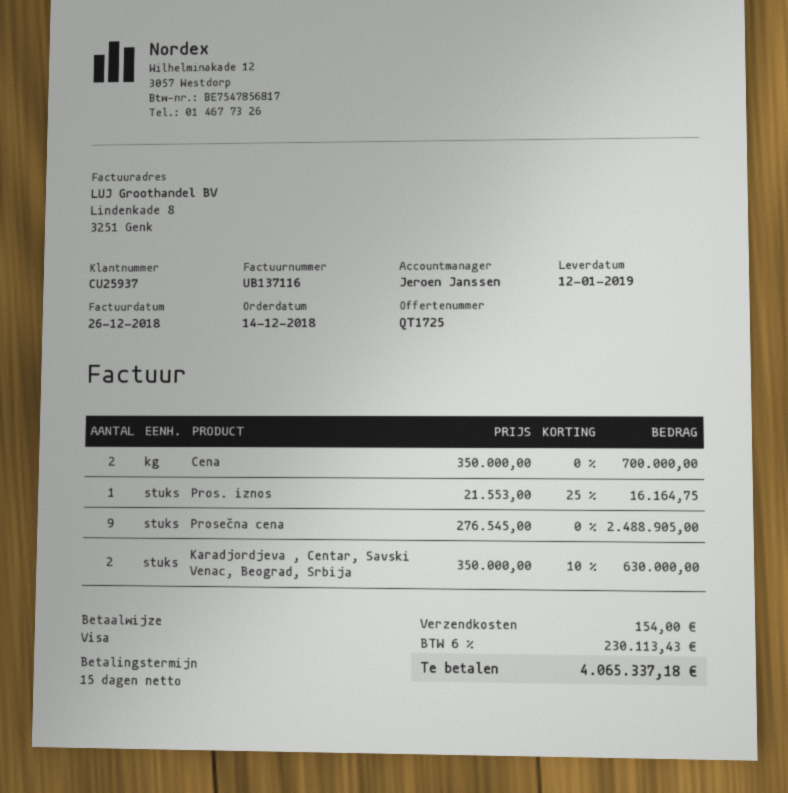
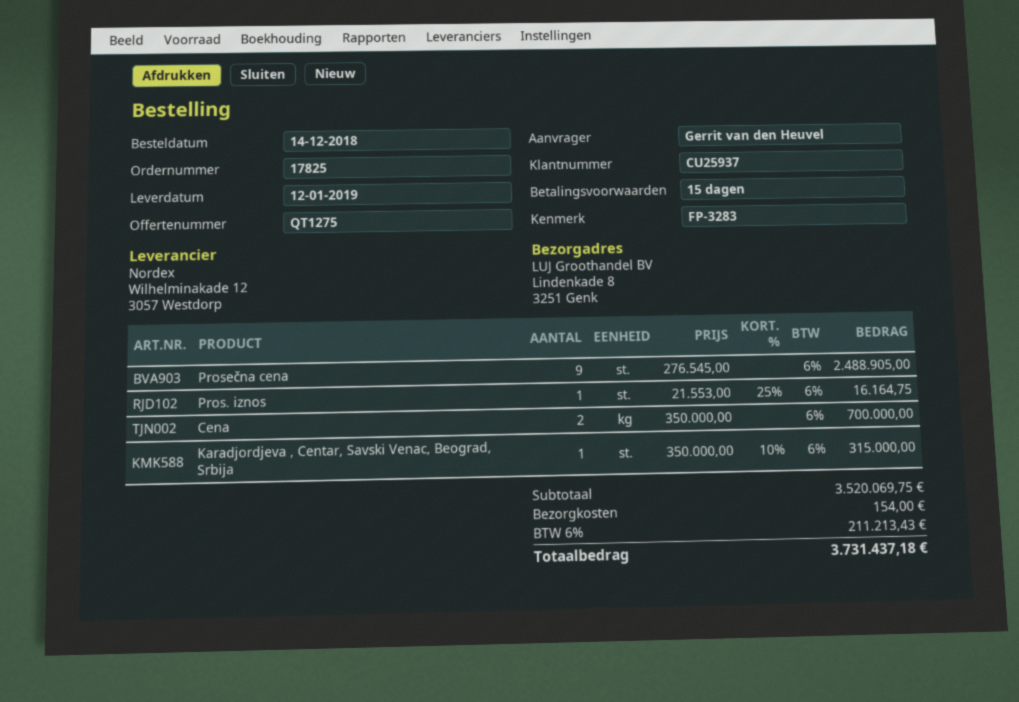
quote number: QT1725 -> QT1275
Karadjordjeva , Centar, Savski Venac, Beograd, Srbija: 2 x 350000.00 - 10% = 630000.00 -> 1 x 350000.00 - 10% = 315000.00
tax: 6% = 230113.43 -> 6% = 211213.43
total: 4065337.18 -> 3731437.18

